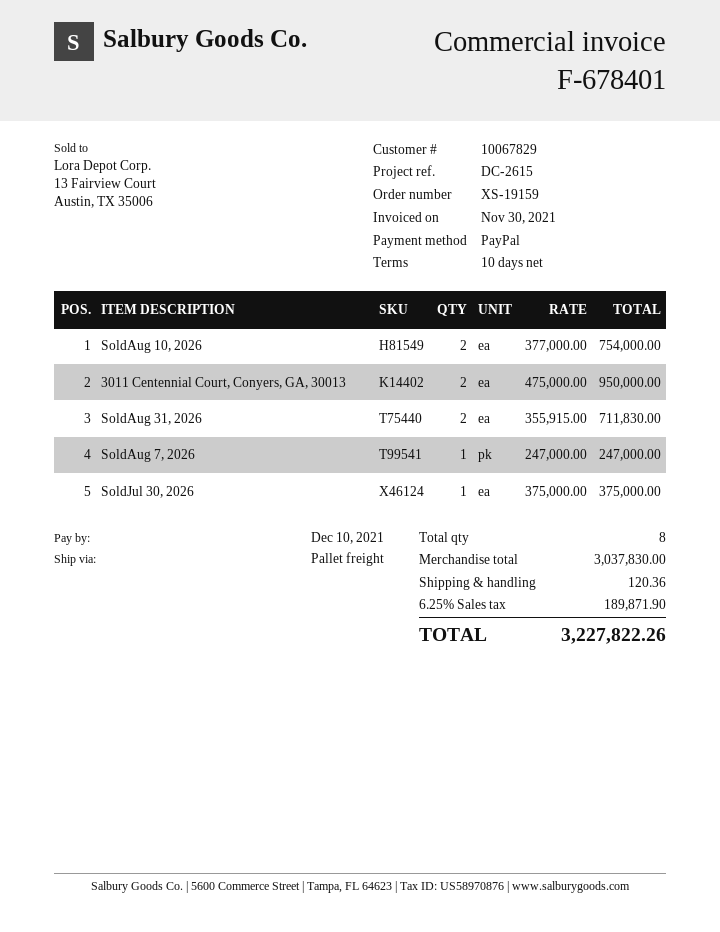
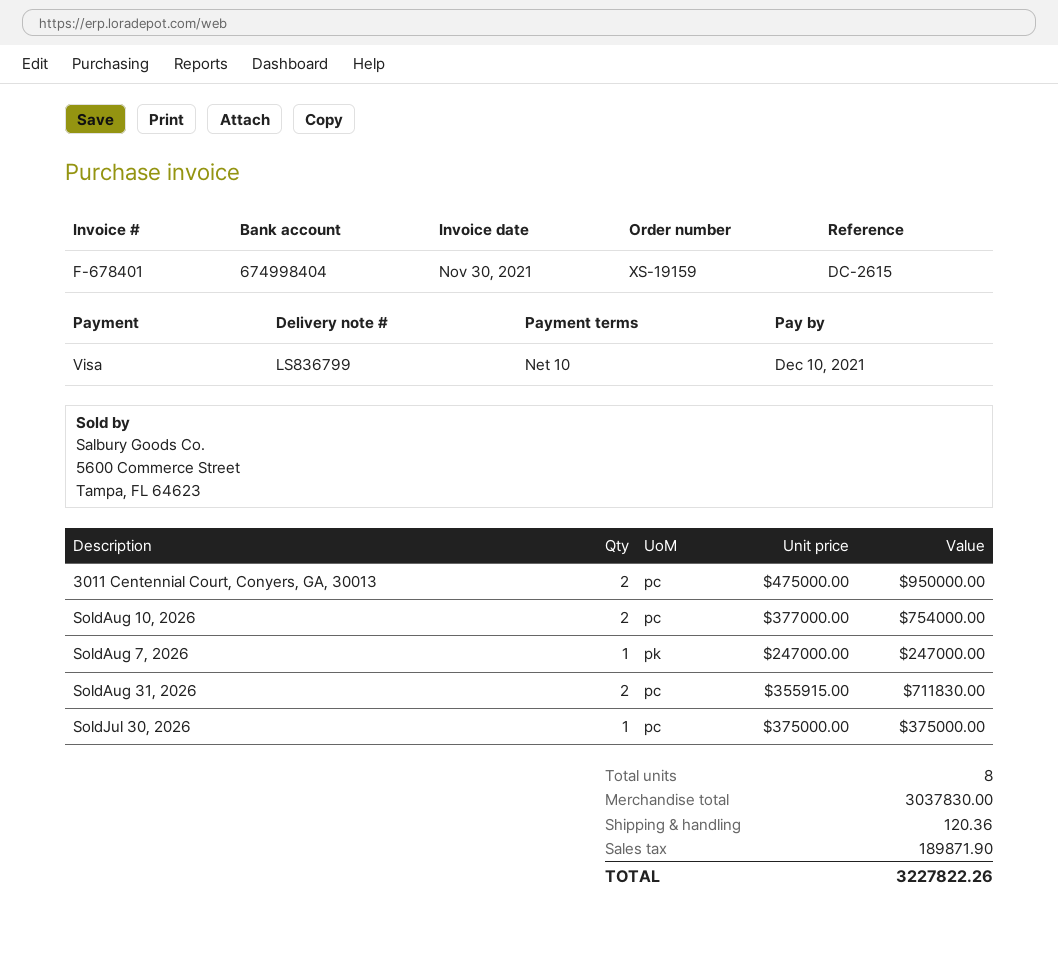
payment method: PayPal -> Visa

